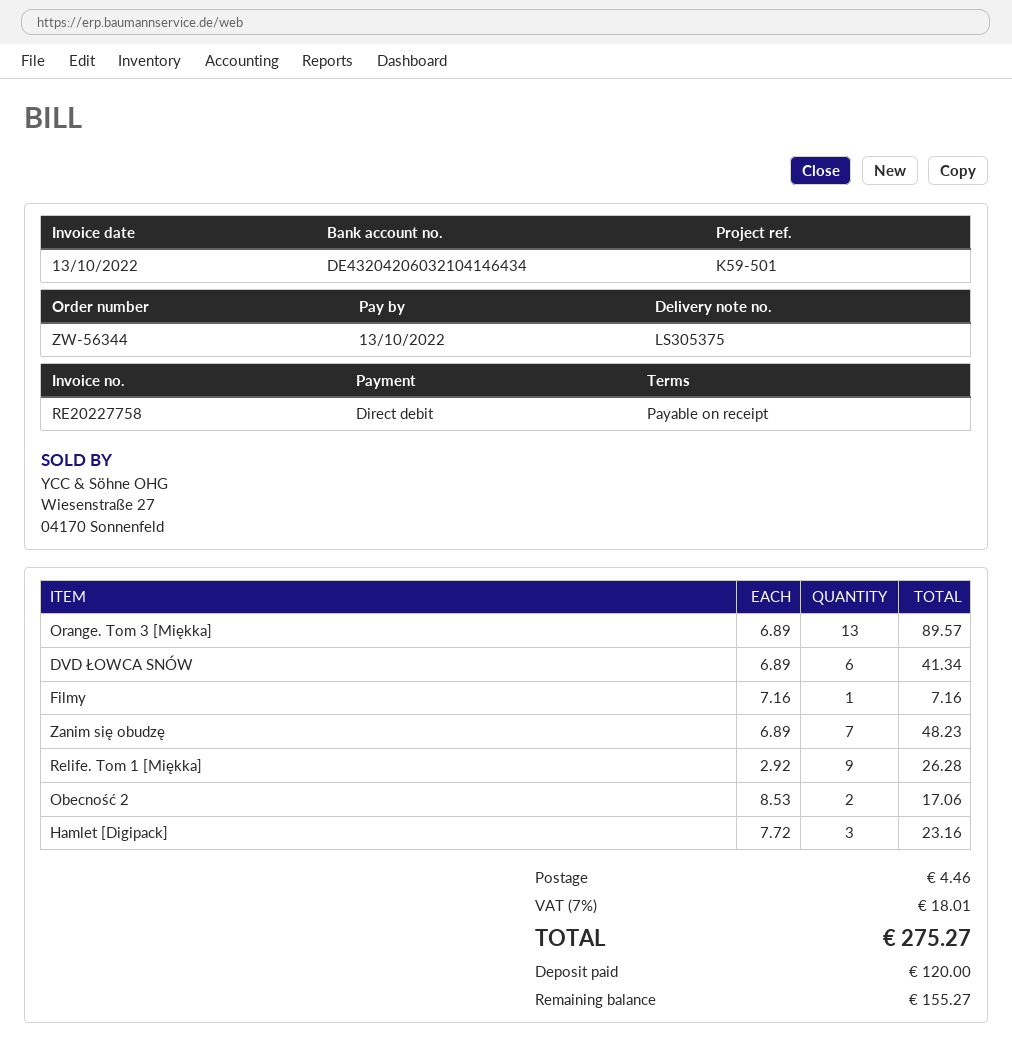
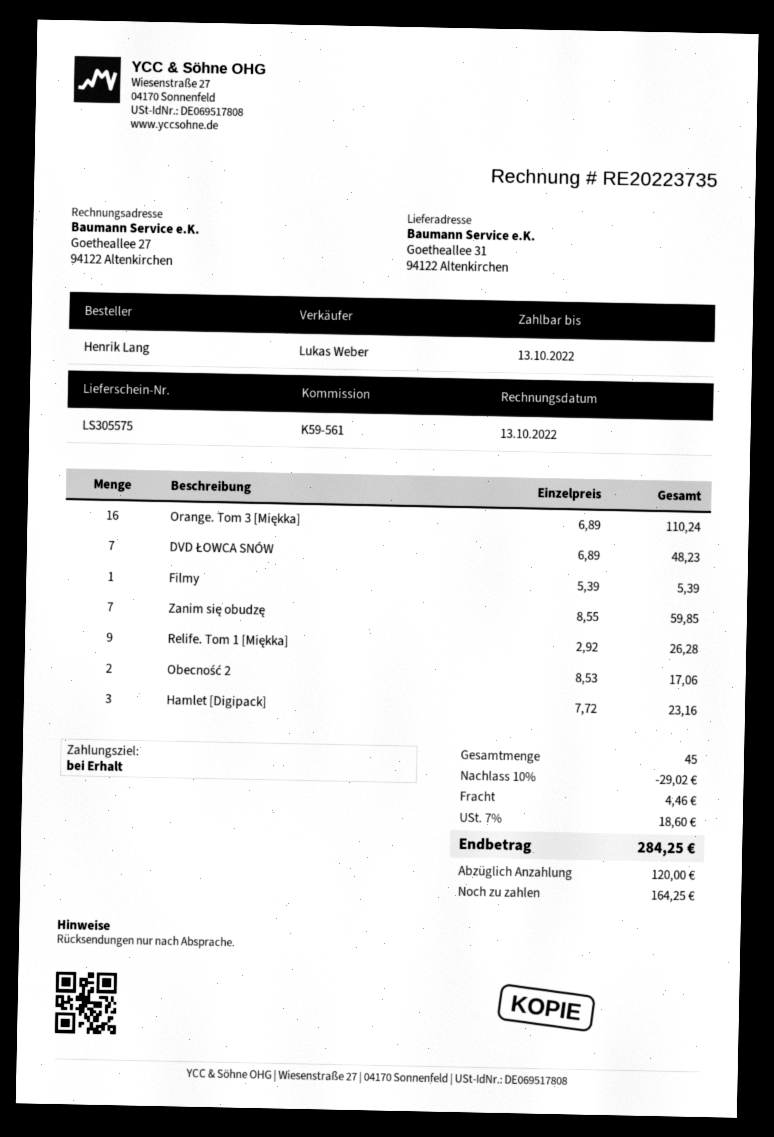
delivery note number: LS305375 -> LS305575
invoice number: RE20227758 -> RE20223735
reference: K59-501 -> K59-561
Orange. Tom 3 [Miękka]: 13 x 6.89 = 89.57 -> 16 x 6.89 = 110.24
DVD ŁOWCA SNÓW: 6 x 6.89 = 41.34 -> 7 x 6.89 = 48.23
Filmy: 1 x 7.16 = 7.16 -> 1 x 5.39 = 5.39
Zanim się obudzę: 7 x 6.89 = 48.23 -> 7 x 8.55 = 59.85
discount: none -> 10% = 29.02
tax: 7% = 18.01 -> 7% = 18.60
total: 275.27 -> 284.25
balance: 155.27 -> 164.25

